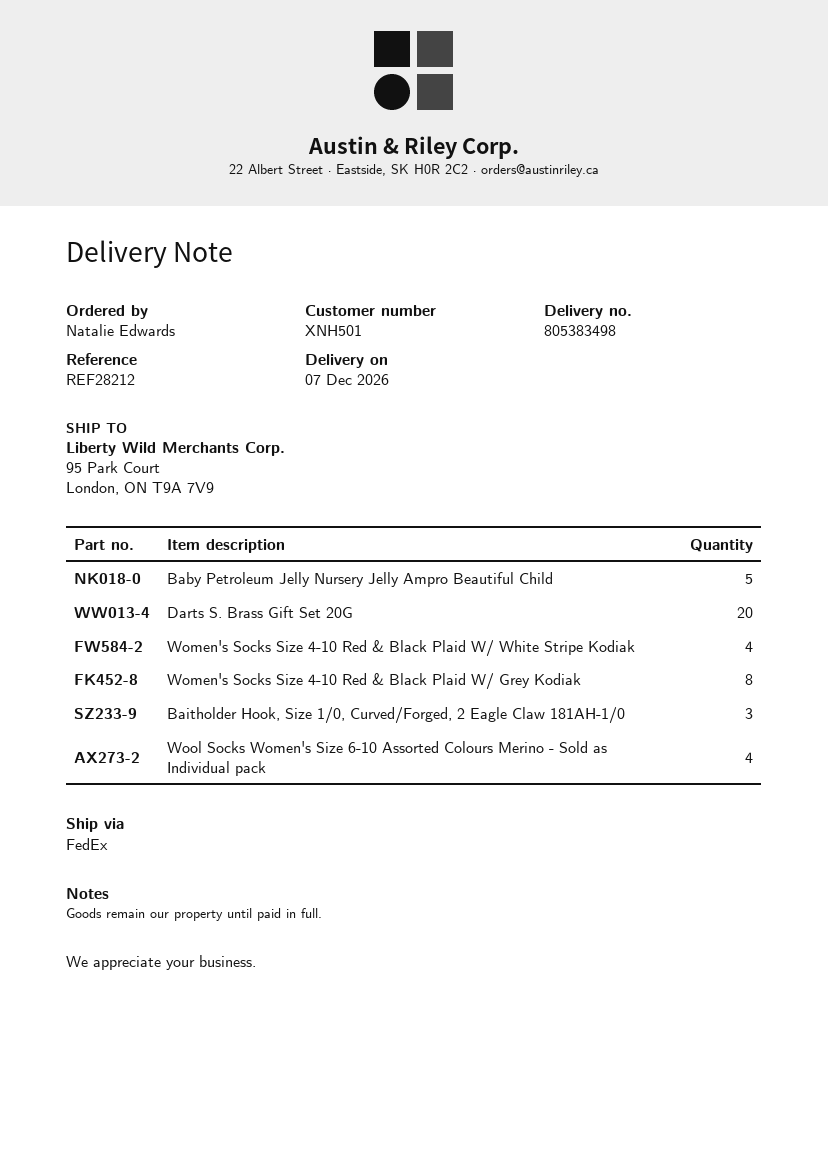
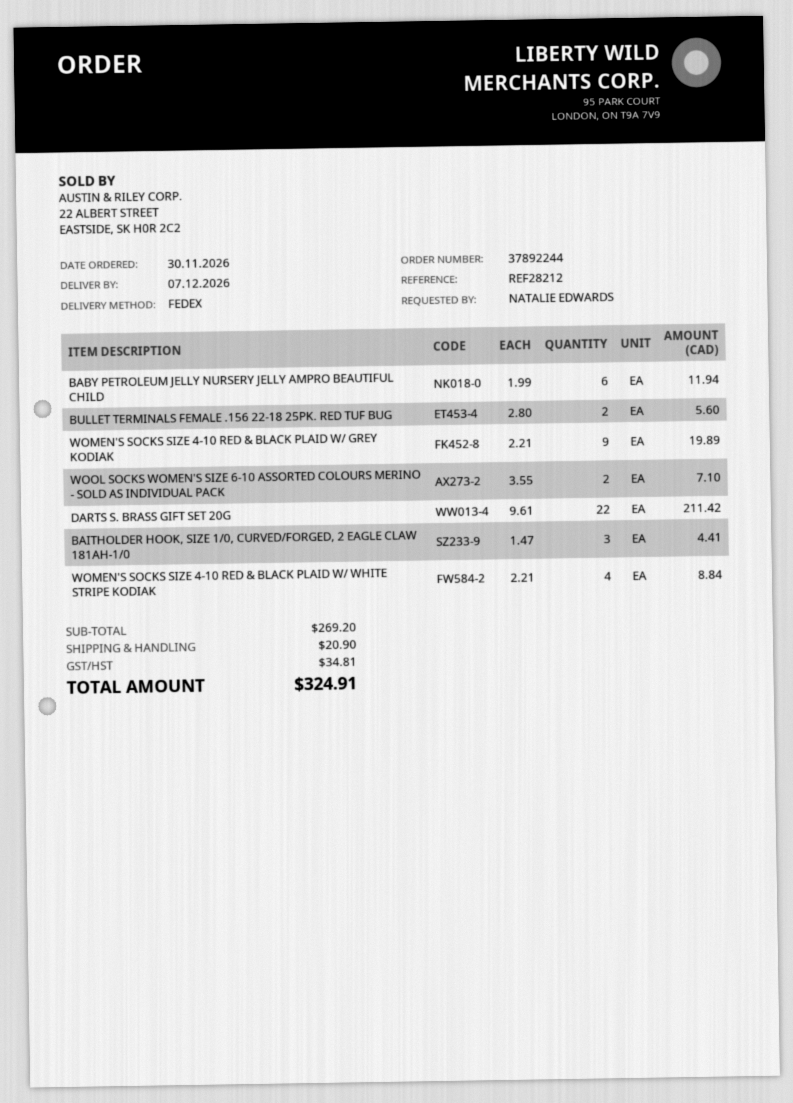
Baby Petroleum Jelly Nursery Jelly Ampro Beautiful Child: 5 -> 6
Darts S. Brass Gift Set 20G: 20 -> 22
Women's Socks Size 4-10 Red & Black Plaid W/ Grey Kodiak: 8 -> 9
Wool Socks Women's Size 6-10 Assorted Colours Merino - Sold as Individual pack: 4 -> 2
BULLET TERMINALS FEMALE .156 22-18 25PK. RED TUF BUG: none -> 2

